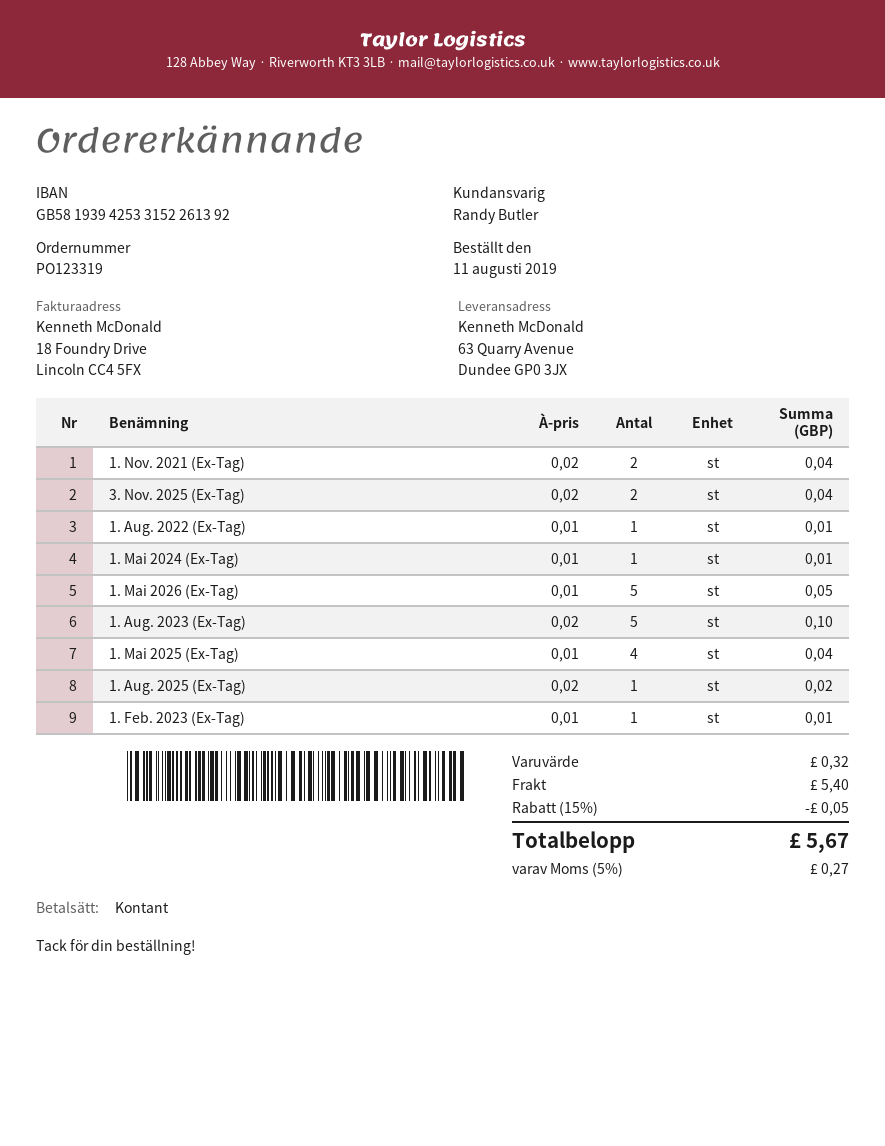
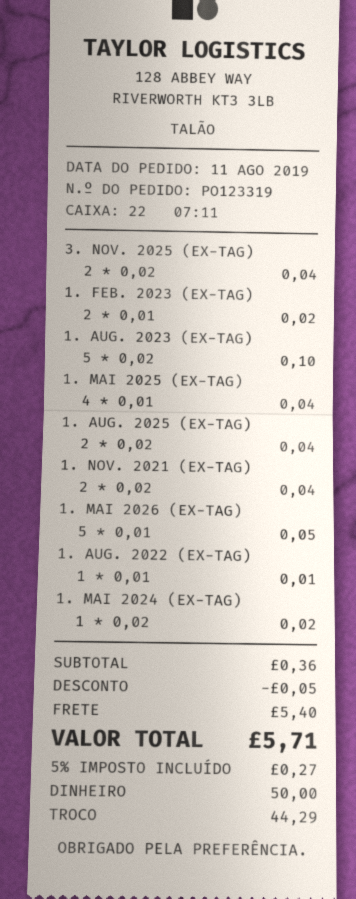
1. Mai 2024 (Ex-Tag): 1 x 0.01 = 0.01 -> 1 x 0.02 = 0.02
1. Aug. 2025 (Ex-Tag): 1 x 0.02 = 0.02 -> 2 x 0.02 = 0.04
1. Feb. 2023 (Ex-Tag): 1 x 0.01 = 0.01 -> 2 x 0.01 = 0.02
subtotal: 0.32 -> 0.36
total: 5.67 -> 5.71

